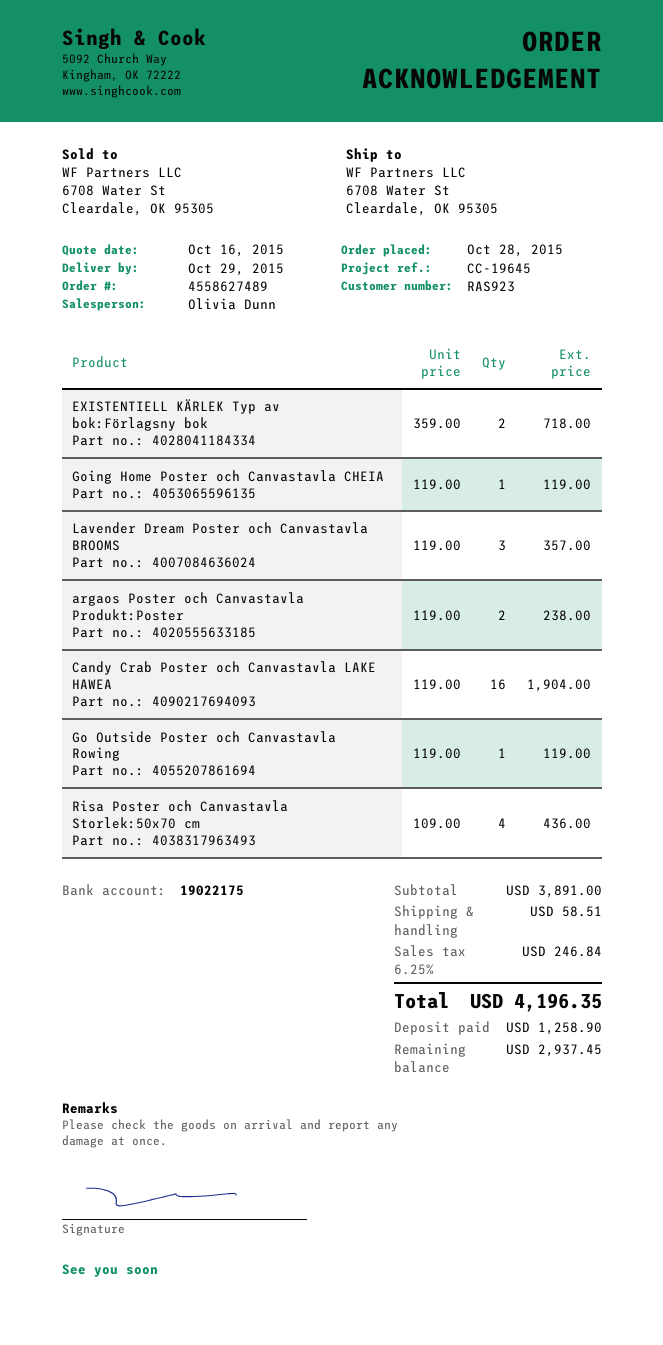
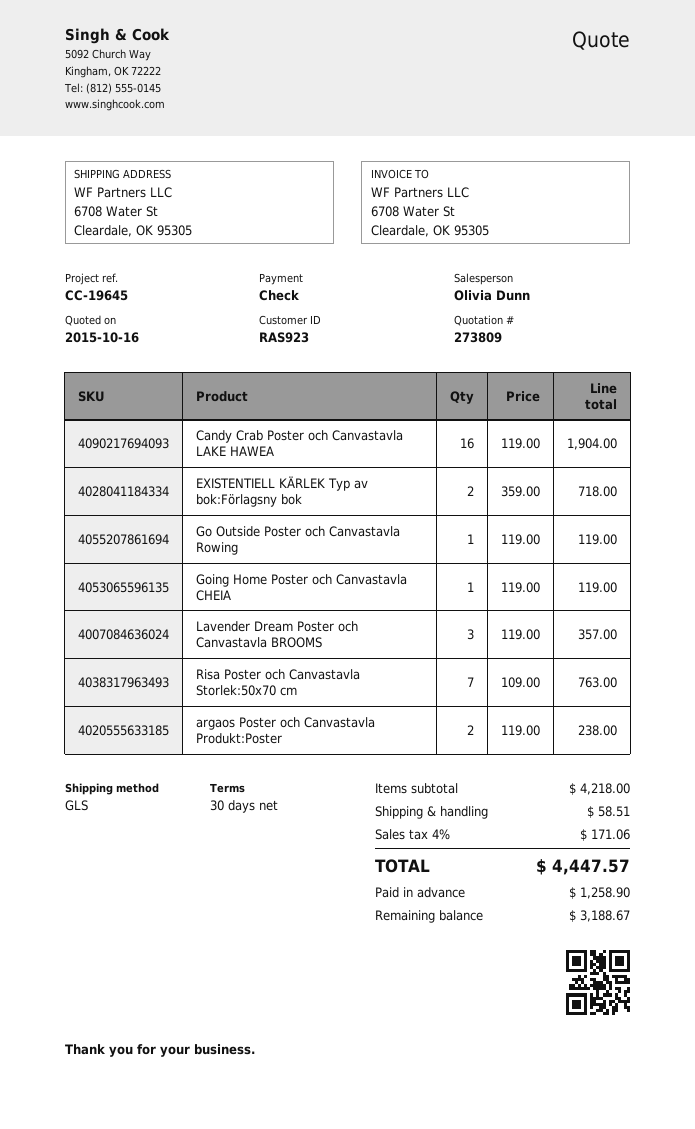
Risa Poster och Canvastavla Storlek:50x70 cm: 4 x 109.00 = 436.00 -> 7 x 109.00 = 763.00
subtotal: 3891.00 -> 4218.00
tax: 6.25% = 246.84 -> 4% = 171.06
total: 4196.35 -> 4447.57
balance: 2937.45 -> 3188.67

